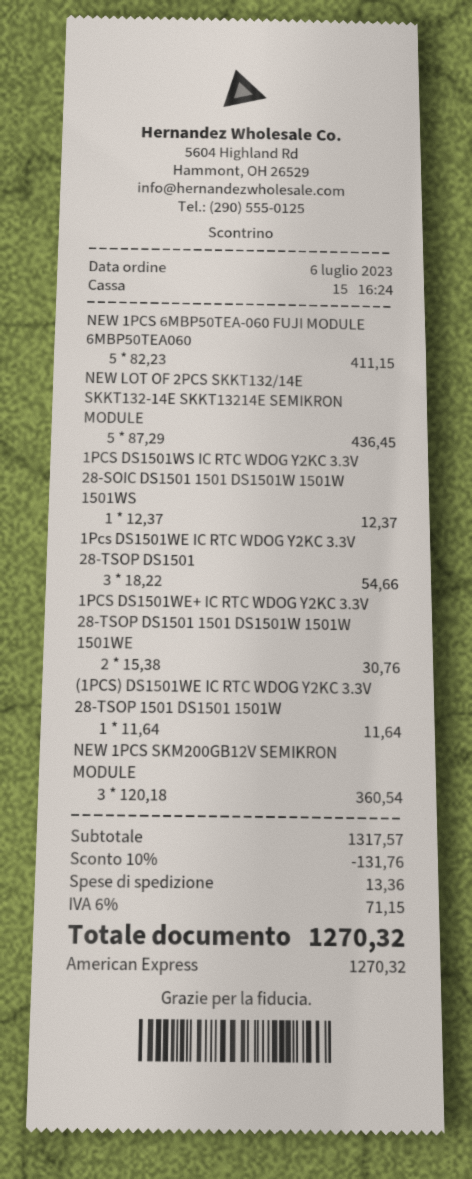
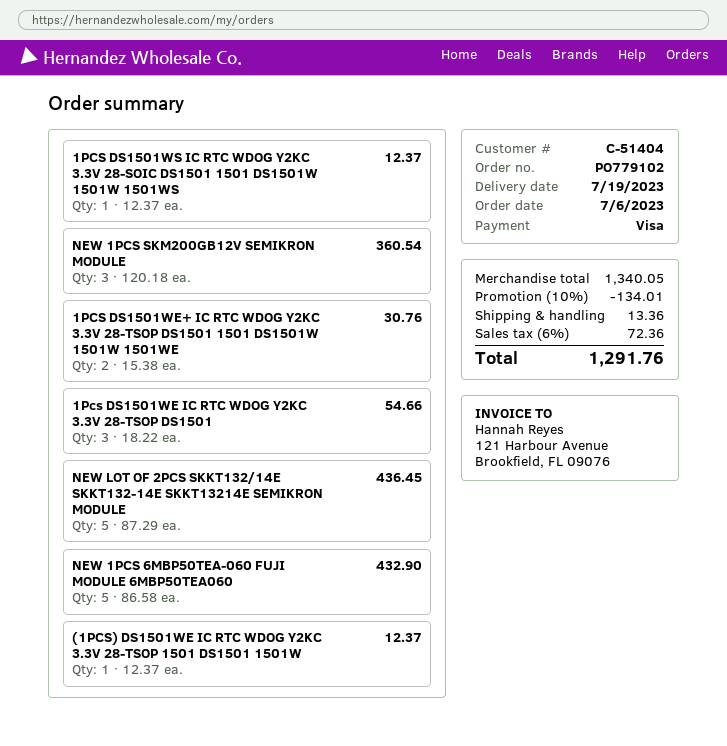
payment method: American Express -> Visa
NEW 1PCS 6MBP50TEA-060 FUJI MODULE 6MBP50TEA060: 5 x 82.23 = 411.15 -> 5 x 86.58 = 432.90
(1PCS) DS1501WE IC RTC WDOG Y2KC 3.3V 28-TSOP 1501 DS1501 1501W: 1 x 11.64 = 11.64 -> 1 x 12.37 = 12.37
subtotal: 1317.57 -> 1340.05
discount: 10% = 131.76 -> 10% = 134.01
tax: 6% = 71.15 -> 6% = 72.36
total: 1270.32 -> 1291.76

